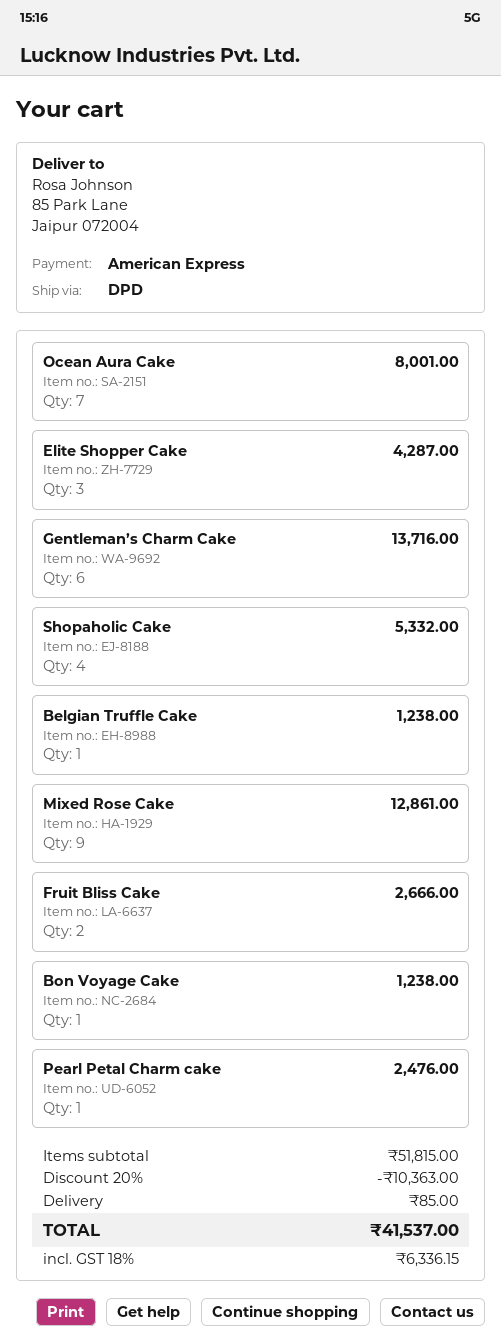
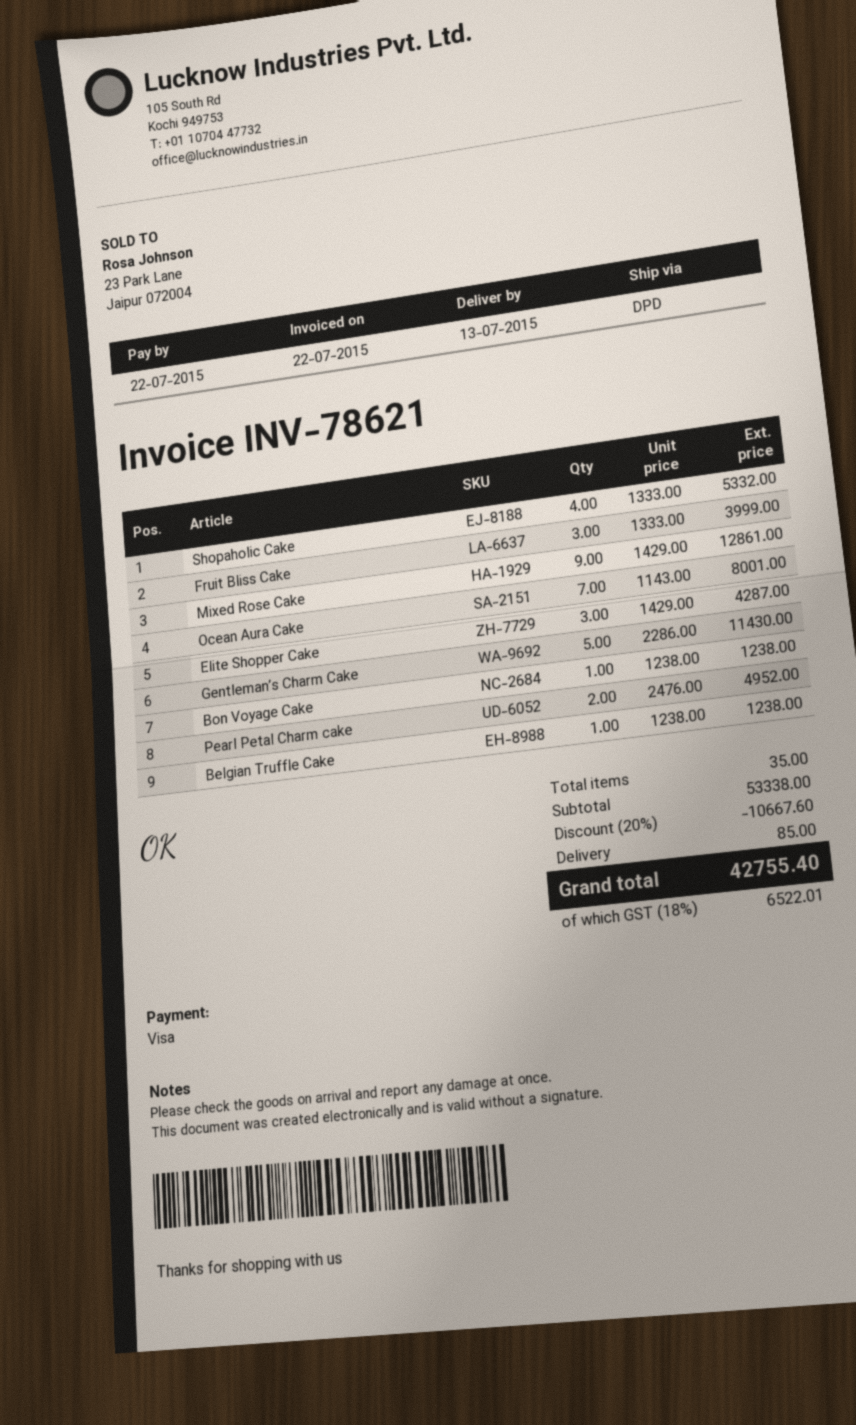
payment method: American Express -> Visa
Gentleman’s Charm Cake: 6 for 13716.00 -> 5 for 11430.00
Fruit Bliss Cake: 2 for 2666.00 -> 3 for 3999.00
Pearl Petal Charm cake: 1 for 2476.00 -> 2 for 4952.00
subtotal: 51815.00 -> 53338.00
discount: 20% = 10363.00 -> 20% = 10667.60
tax: 18% = 6336.15 -> 18% = 6522.01
total: 41537.00 -> 42755.40

